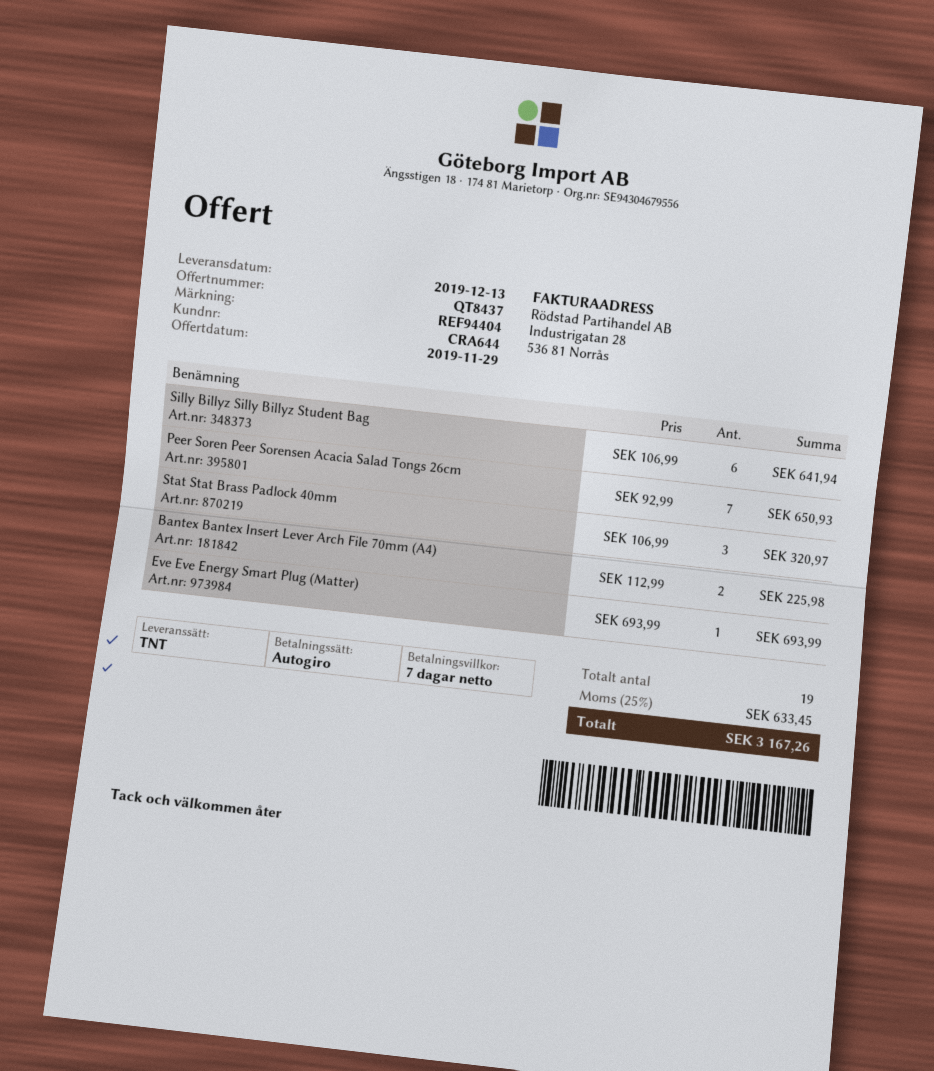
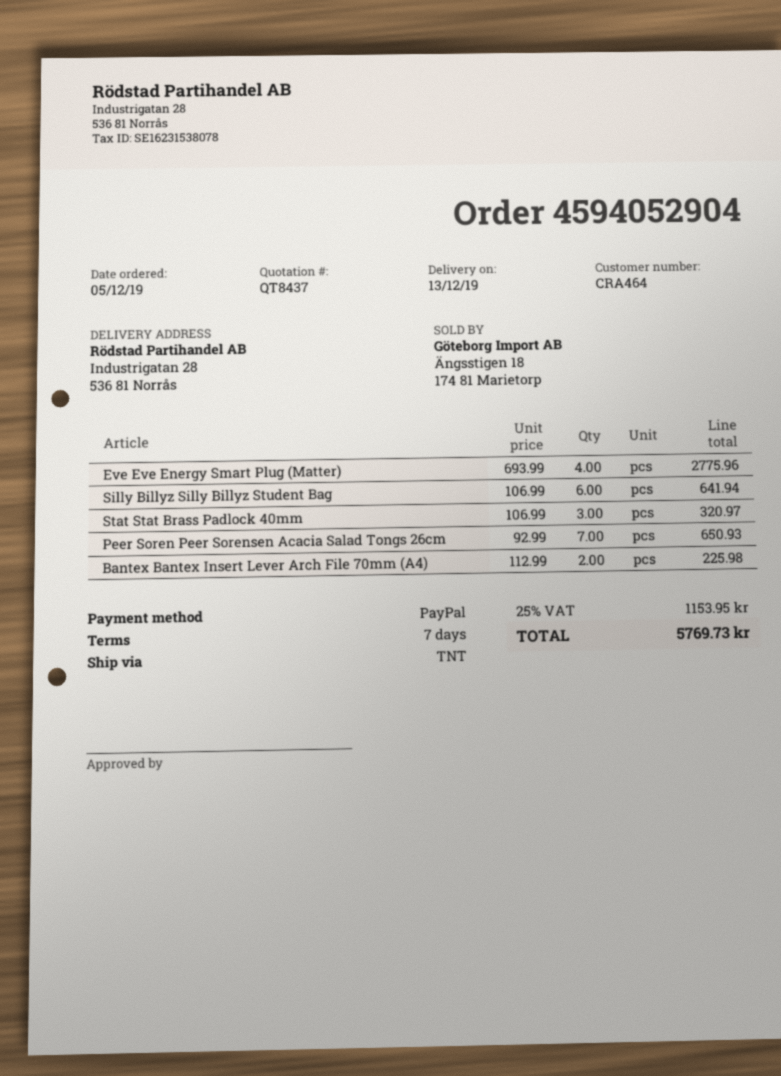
customer number: CRA644 -> CRA464
payment method: direct debit -> PayPal
Eve Eve Energy Smart Plug (Matter): 1 x 693.99 = 693.99 -> 4 x 693.99 = 2775.96
tax: 25% = 633.45 -> 25% = 1153.95
total: 3167.26 -> 5769.73

